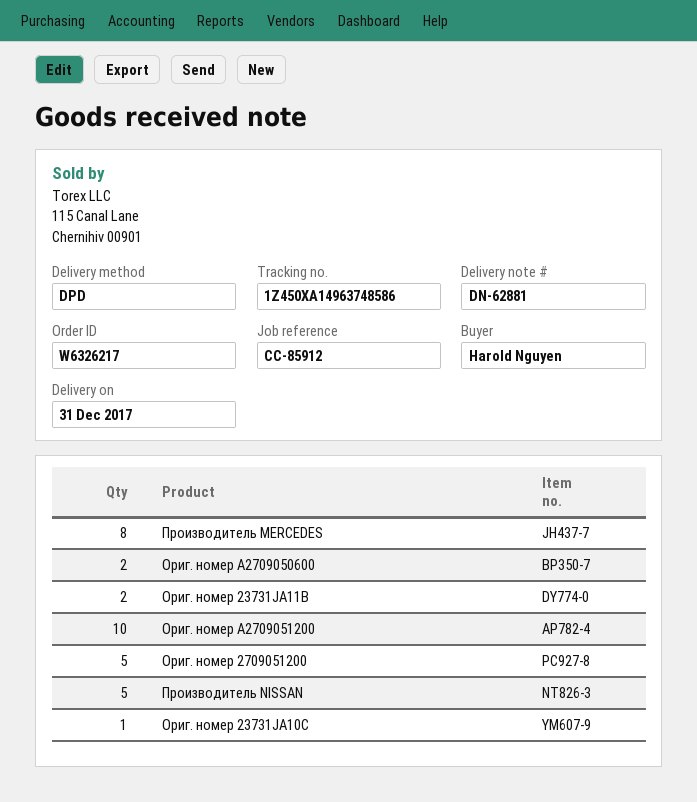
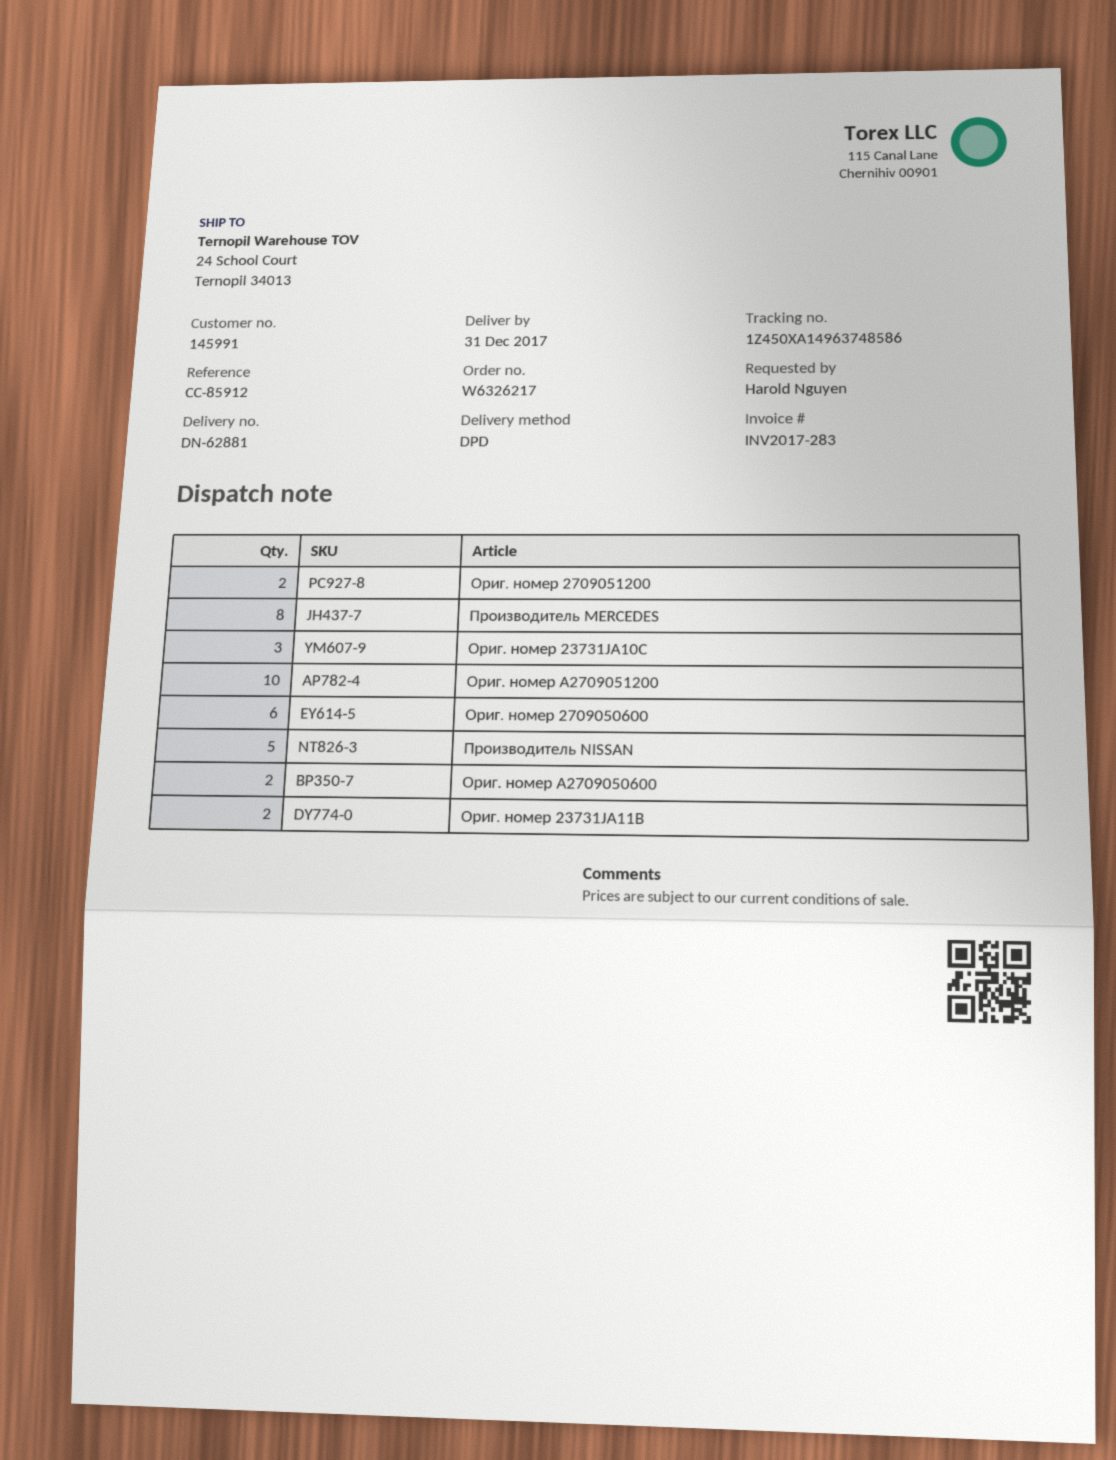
Ориг. номер 2709051200: 5 -> 2
Ориг. номер 23731JA10C: 1 -> 3
Ориг. номер 2709050600: none -> 6

